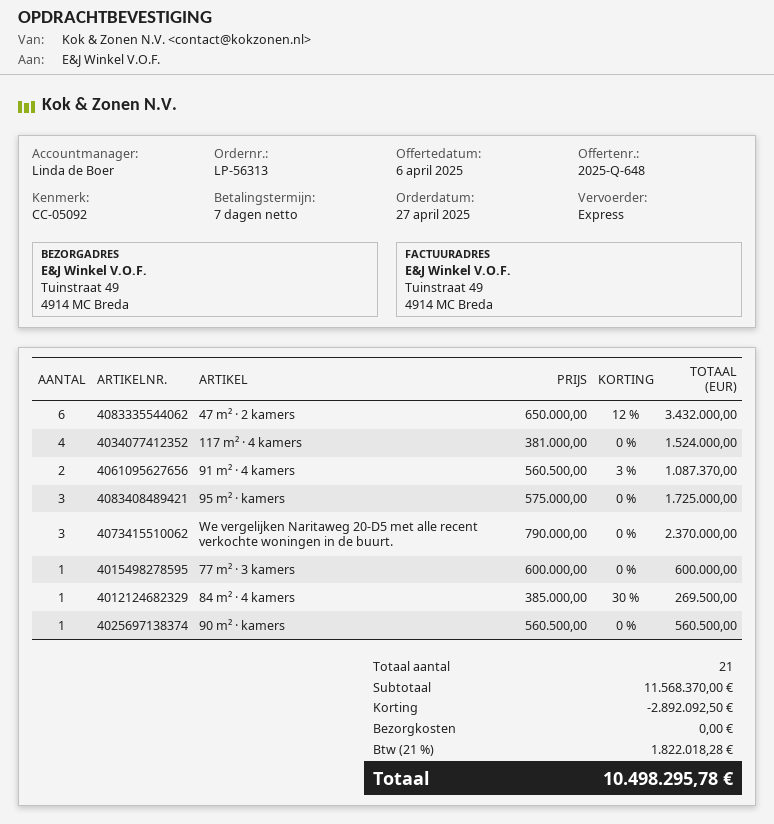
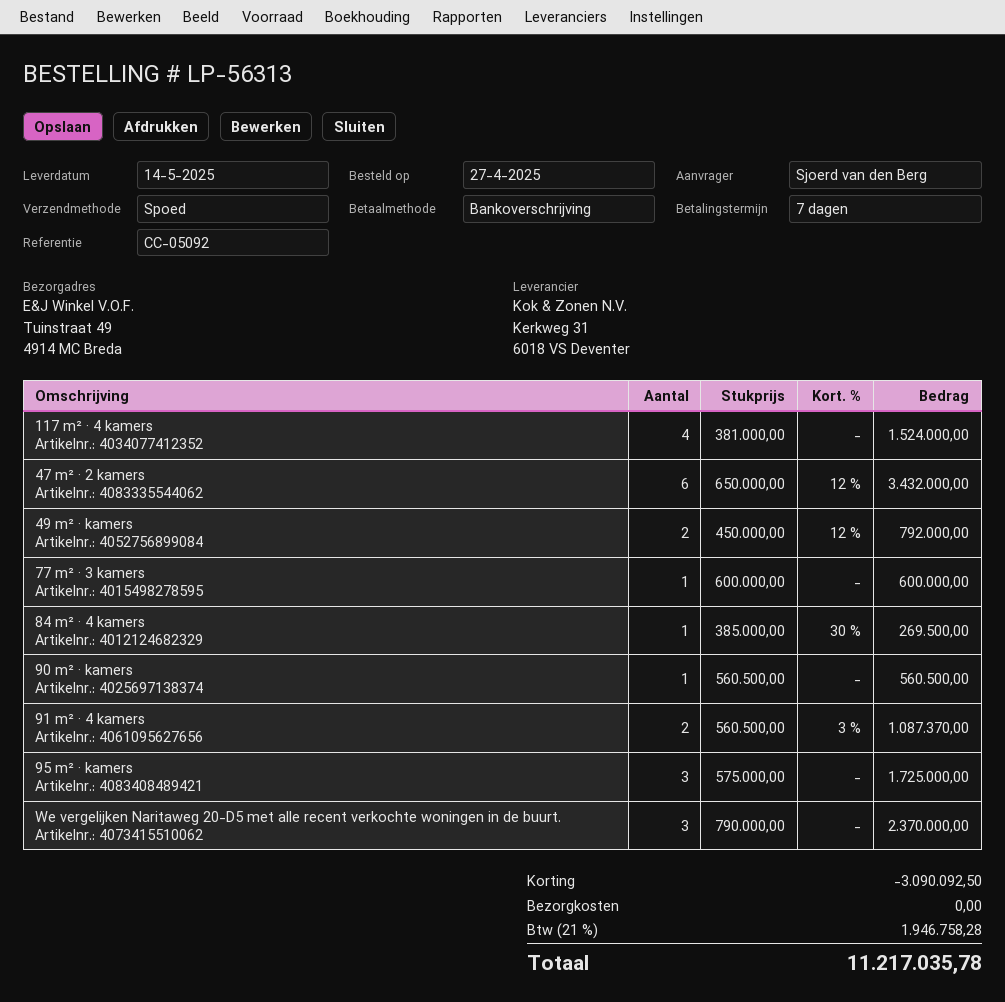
49 m² · kamers: none -> 2 x 450000.00 - 12% = 792000.00
discount: 2892092.50 -> 3090092.50
tax: 21% = 1822018.28 -> 21% = 1946758.28
total: 10498295.78 -> 11217035.78

